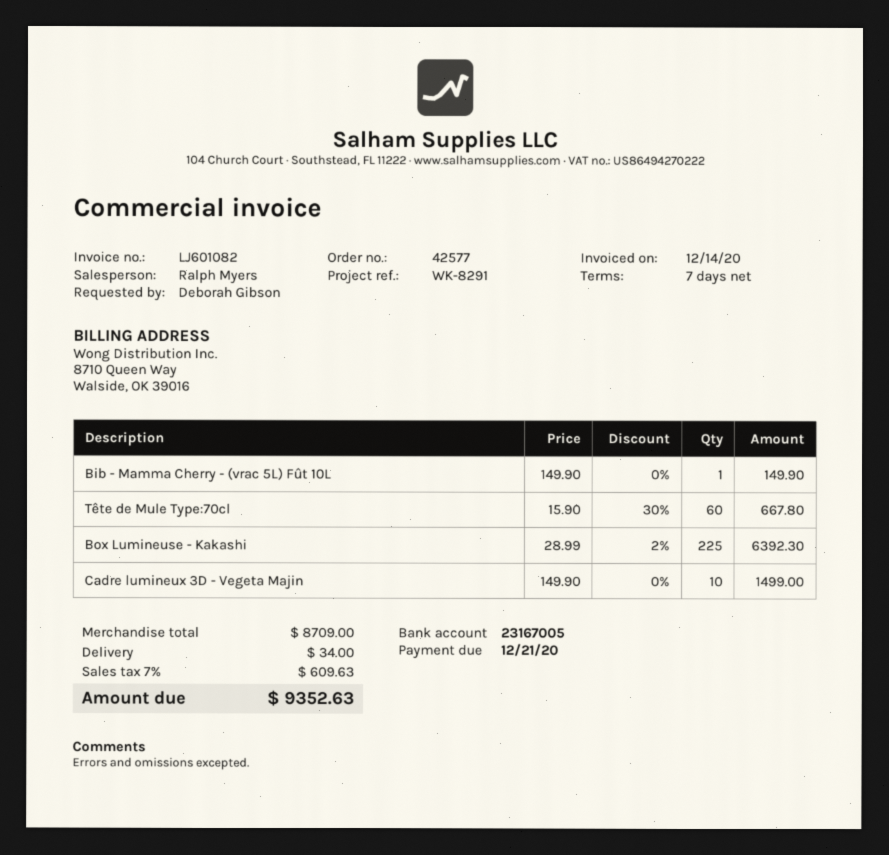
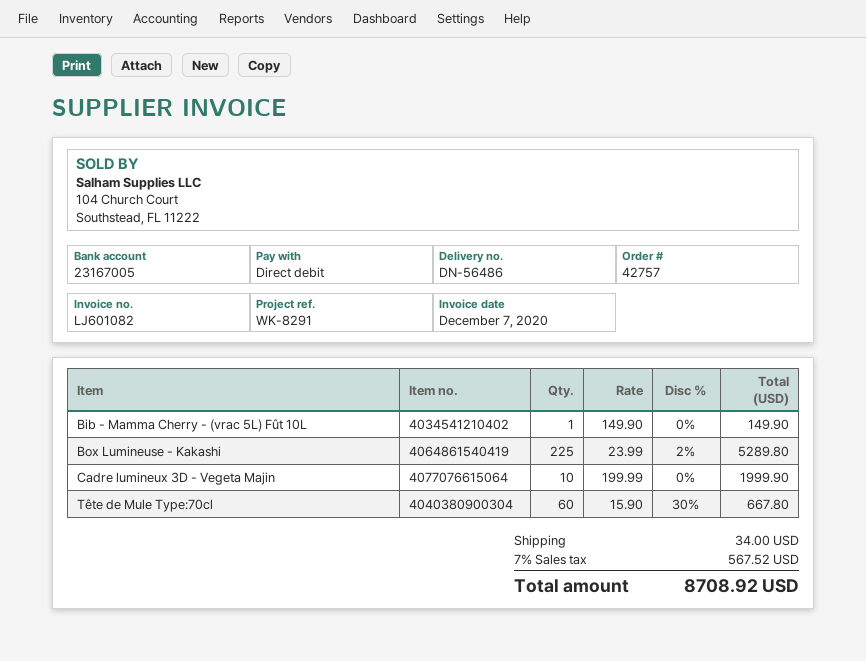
order number: 42577 -> 42757
invoice date: 2020-12-14 -> 2020-12-07
Box Lumineuse - Kakashi: 225 x 28.99 - 2% = 6392.30 -> 225 x 23.99 - 2% = 5289.80
Cadre lumineux 3D - Vegeta Majin: 10 x 149.90 = 1499.00 -> 10 x 199.99 = 1999.90
tax: 7% = 609.63 -> 7% = 567.52
total: 9352.63 -> 8708.92

